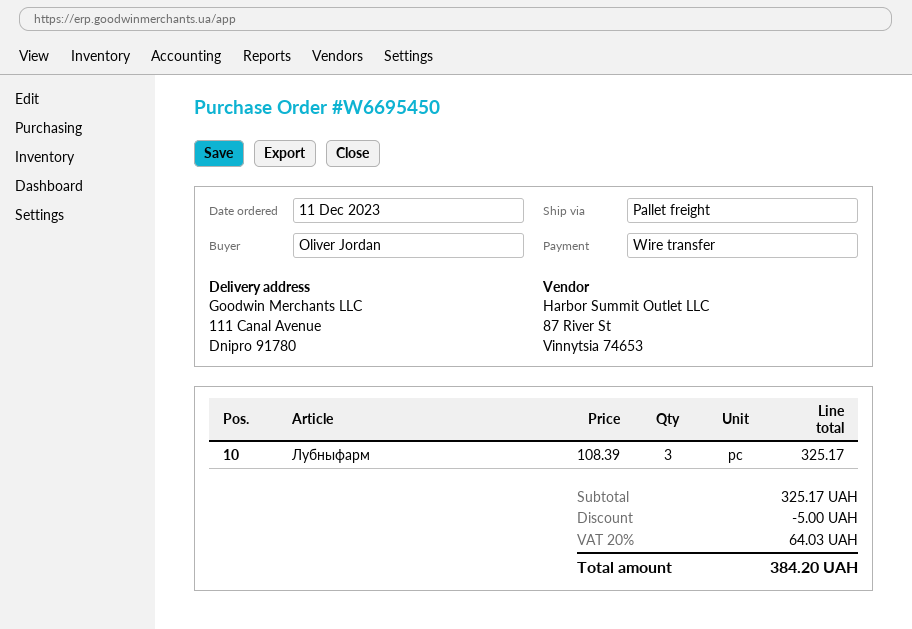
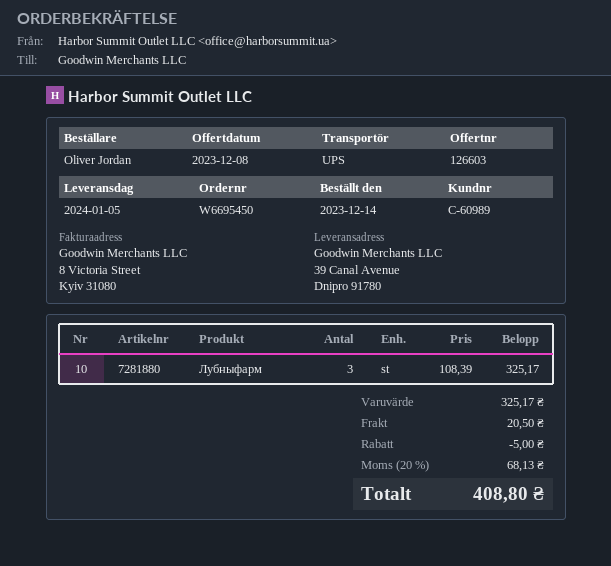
order date: 2023-12-11 -> 2023-12-14
shipping method: pallet freight -> UPS
ship to: 111 Canal Avenue, Dnipro 91780 -> 39 Canal Avenue, Dnipro 91780
shipping: none -> 20.50
tax: 20% = 64.03 -> 20% = 68.13
total: 384.20 -> 408.80

